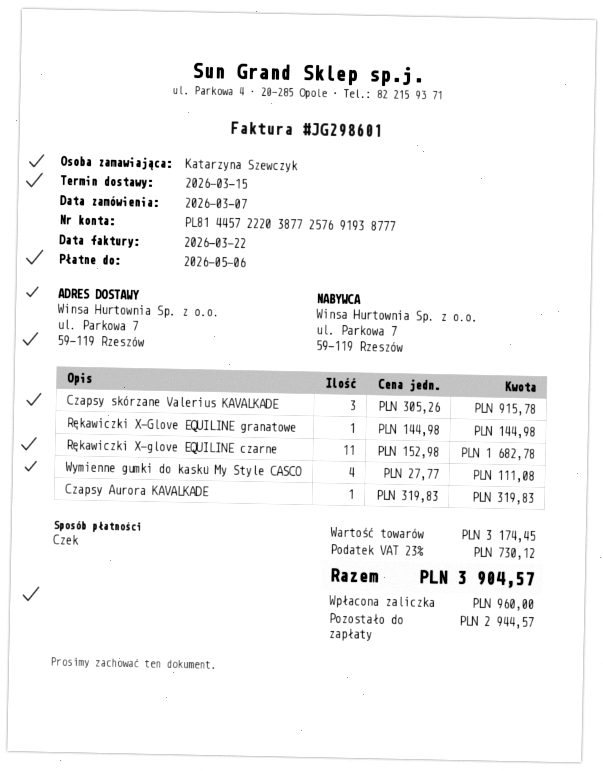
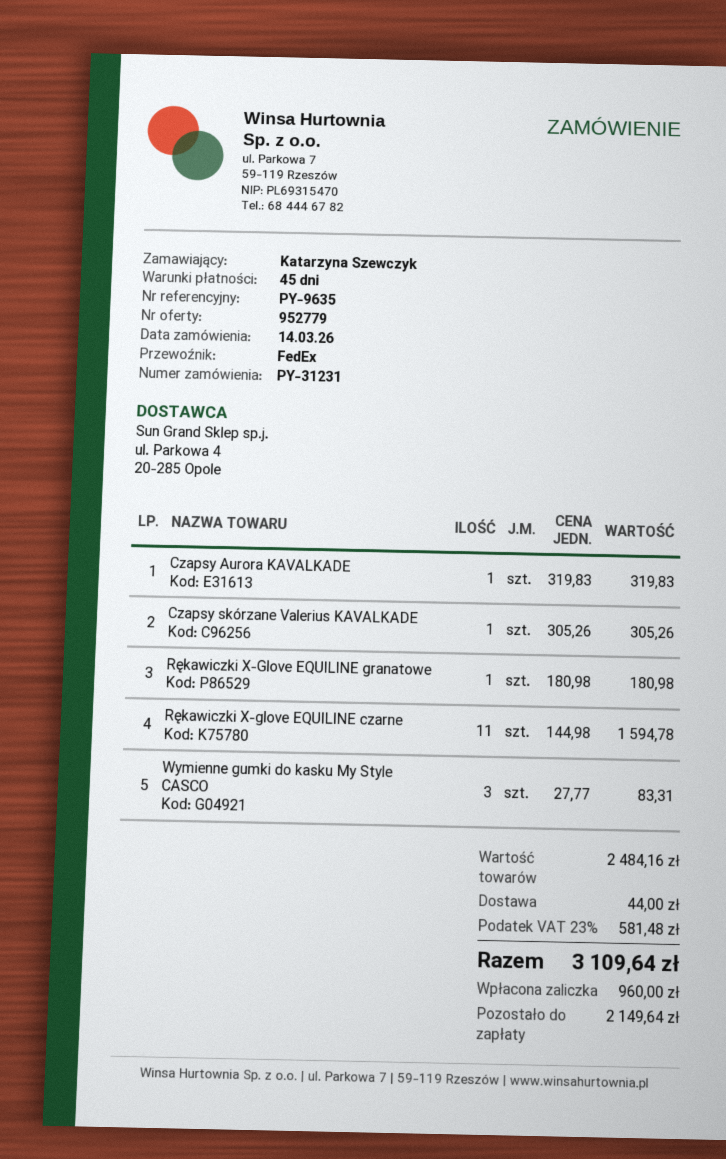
order date: 2026-03-07 -> 2026-03-14
Czapsy skórzane Valerius KAVALKADE: 3 x 305.26 = 915.78 -> 1 x 305.26 = 305.26
Rękawiczki X-Glove EQUILINE granatowe: 1 x 144.98 = 144.98 -> 1 x 180.98 = 180.98
Rękawiczki X-glove EQUILINE czarne: 11 x 152.98 = 1682.78 -> 11 x 144.98 = 1594.78
Wymienne gumki do kasku My Style CASCO: 4 x 27.77 = 111.08 -> 3 x 27.77 = 83.31
subtotal: 3174.45 -> 2484.16
shipping: none -> 44.00
tax: 23% = 730.12 -> 23% = 581.48
total: 3904.57 -> 3109.64
balance: 2944.57 -> 2149.64

